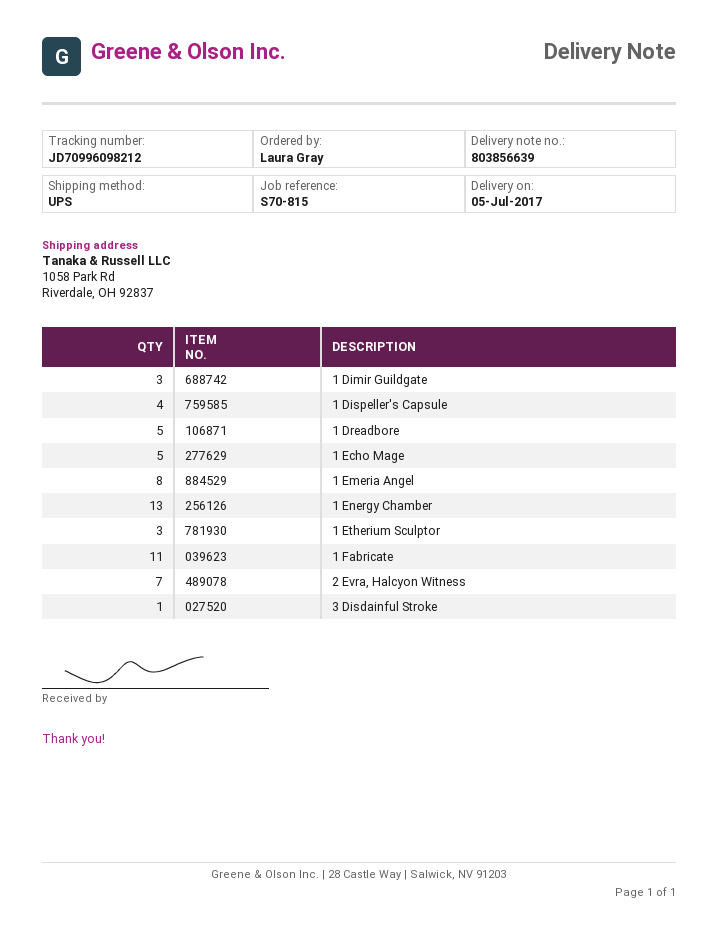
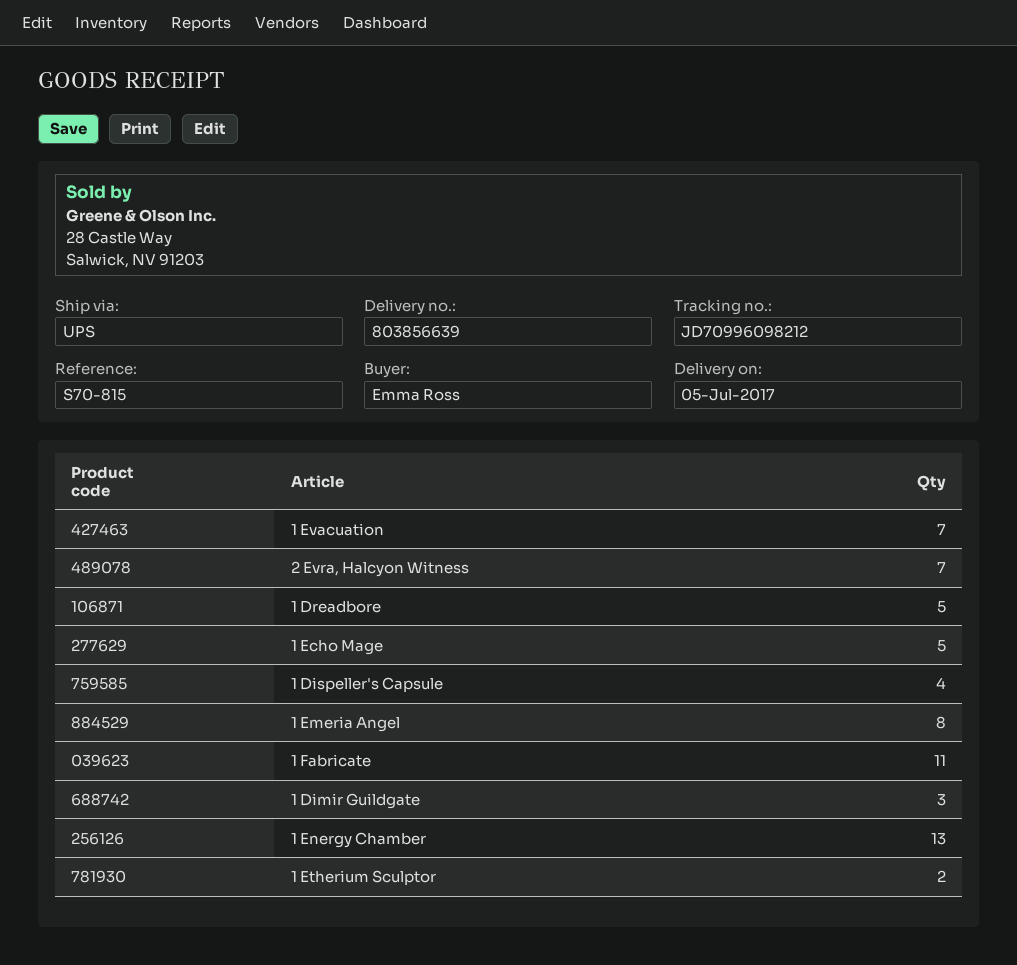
ordered by: Laura Gray -> Emma Ross
1 Etherium Sculptor: 3 -> 2
3 Disdainful Stroke: 1 -> none
1 Evacuation: none -> 7

